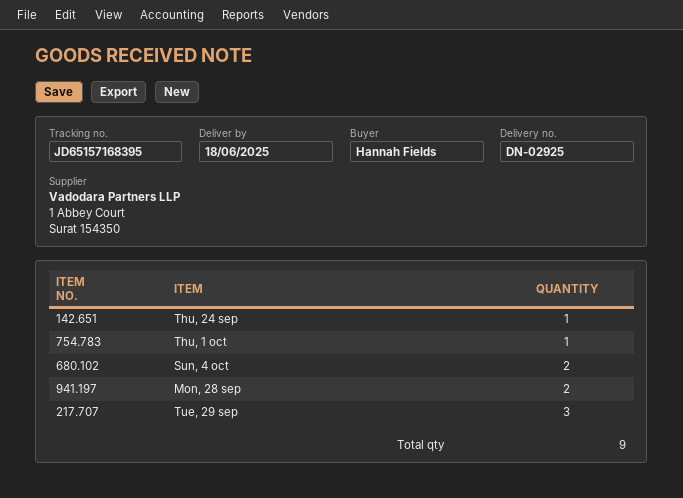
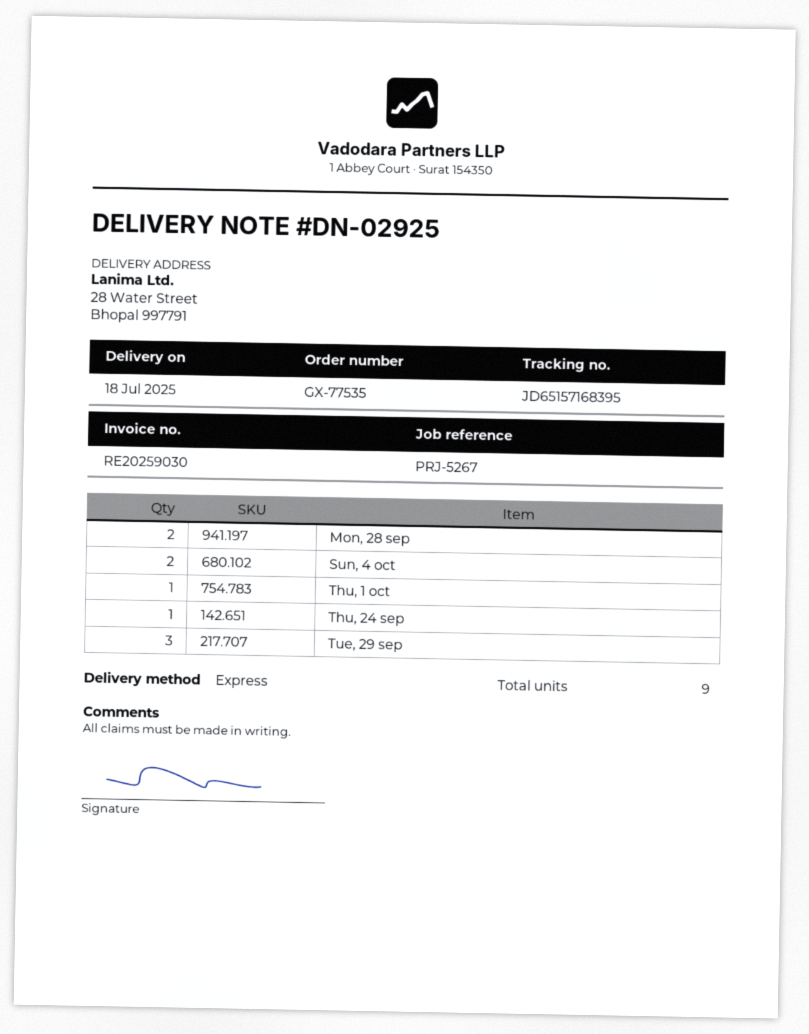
delivery date: 2025-06-18 -> 2025-07-18

